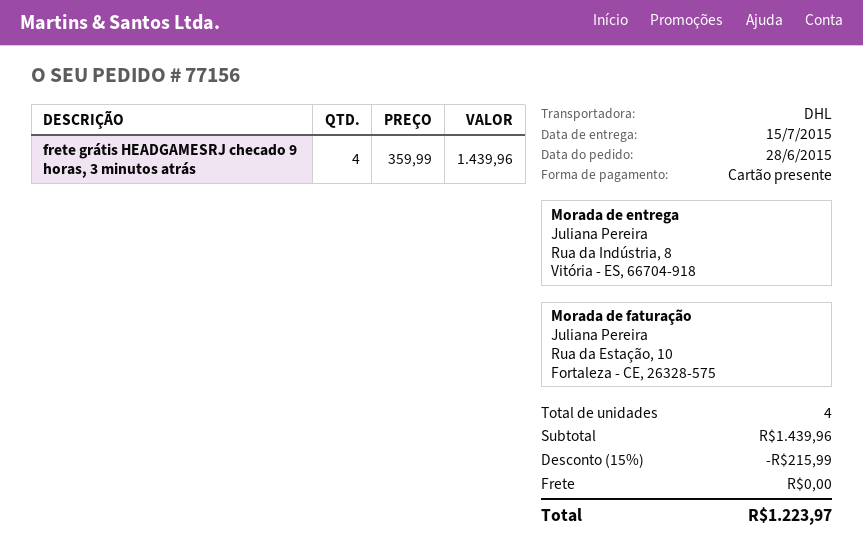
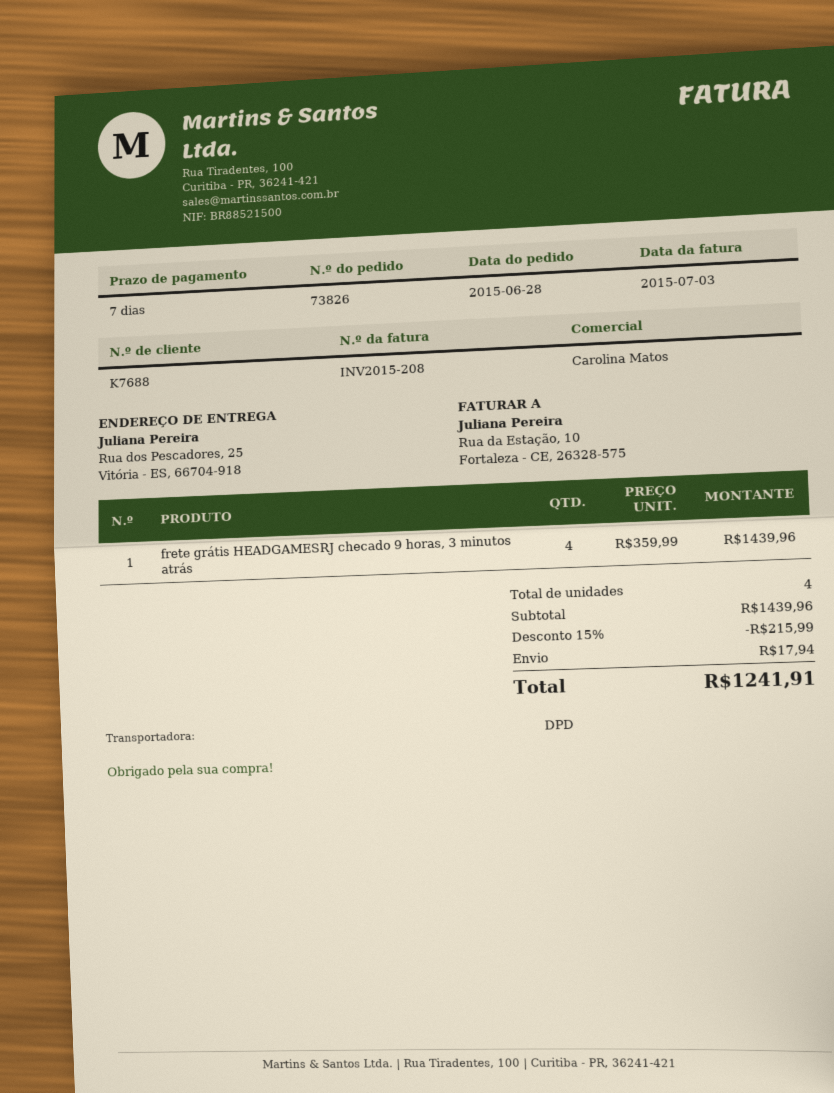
order number: 77156 -> 73826
shipping method: DHL -> DPD
ship to: Rua da Indústria, 8, Vitória - ES, 66704-918 -> Rua dos Pescadores, 25, Vitória - ES, 66704-918
shipping: 0.00 -> 17.94
total: 1223.97 -> 1241.91

